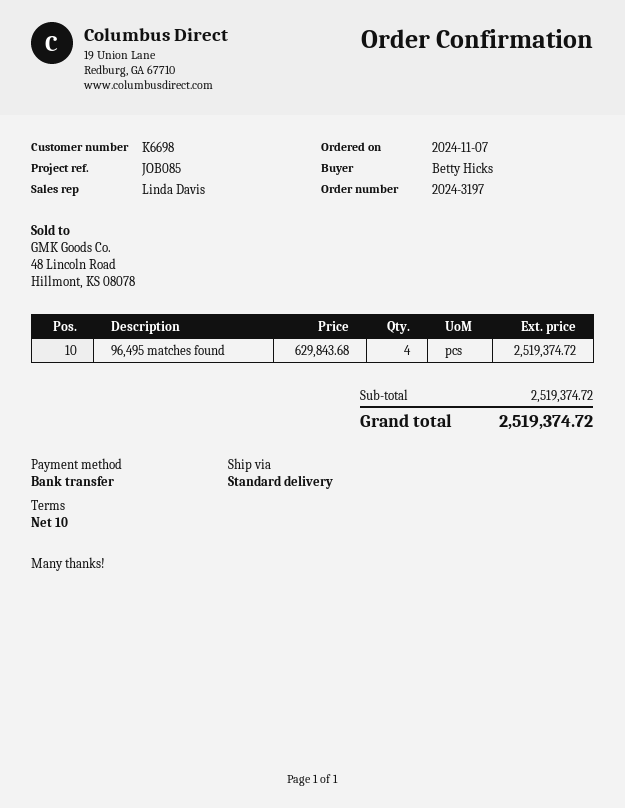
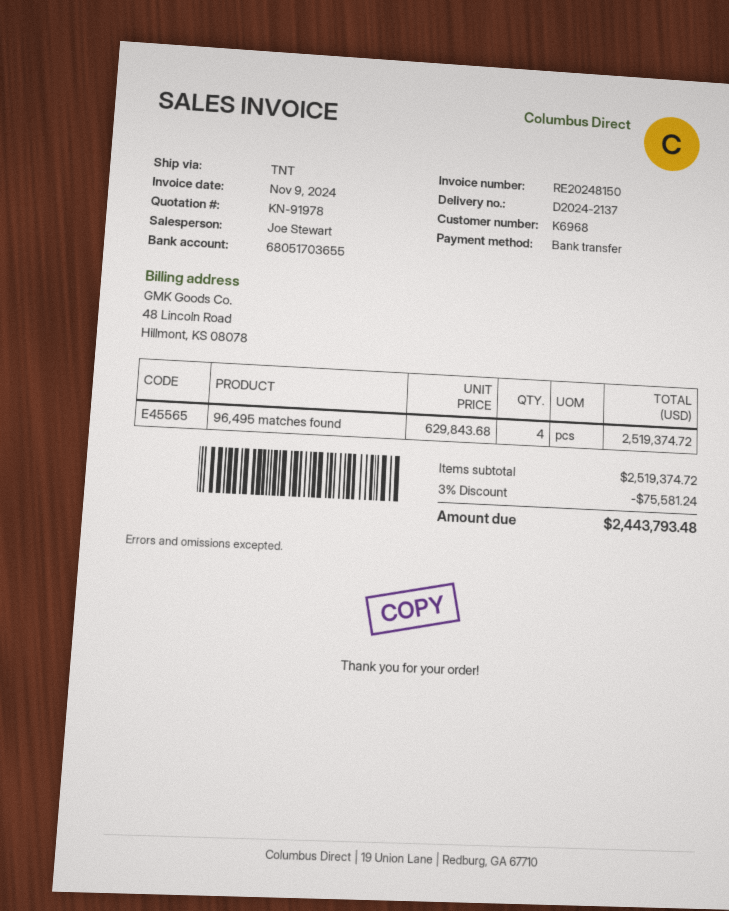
customer number: K6698 -> K6968
sales rep: Linda Davis -> Joe Stewart
shipping method: standard -> TNT
discount: none -> 3% = 75581.24
total: 2519374.72 -> 2443793.48

